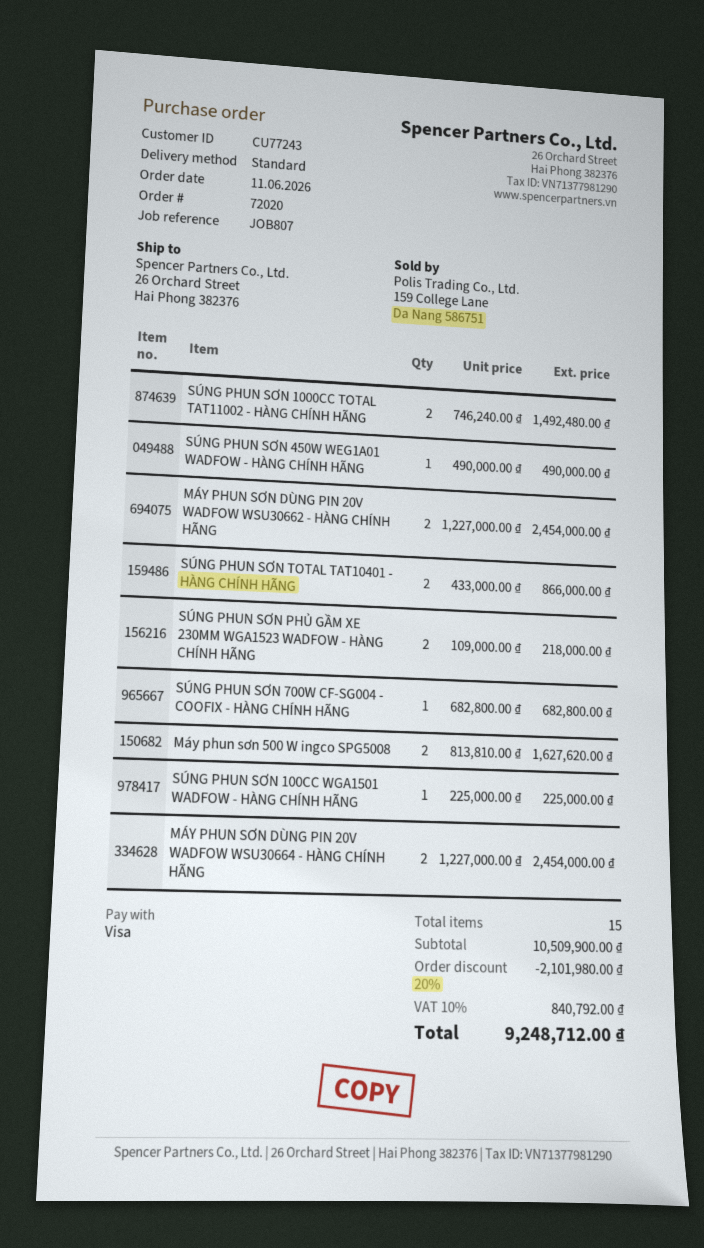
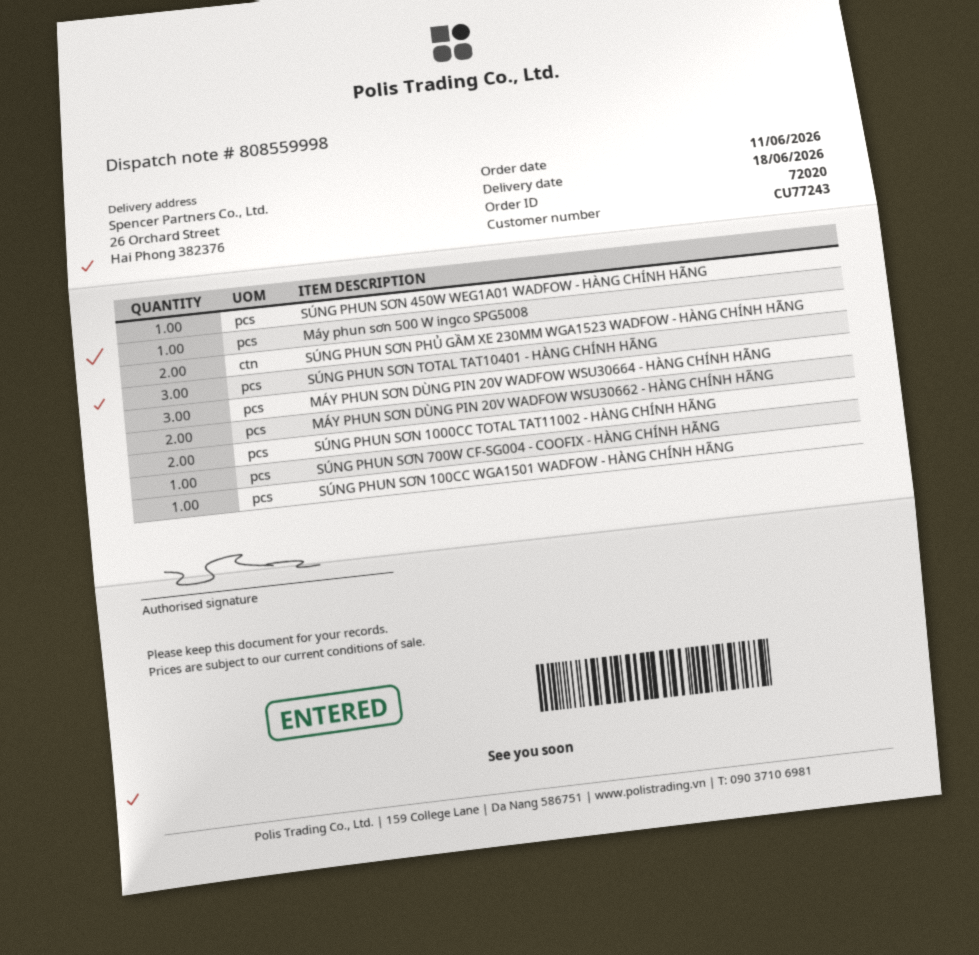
SÚNG PHUN SƠN TOTAL TAT10401 - HÀNG CHÍNH HÃNG: 2 -> 3
Máy phun sơn 500 W ingco SPG5008: 2 -> 1
MÁY PHUN SƠN DÙNG PIN 20V WADFOW WSU30664 - HÀNG CHÍNH HÃNG: 2 -> 3

